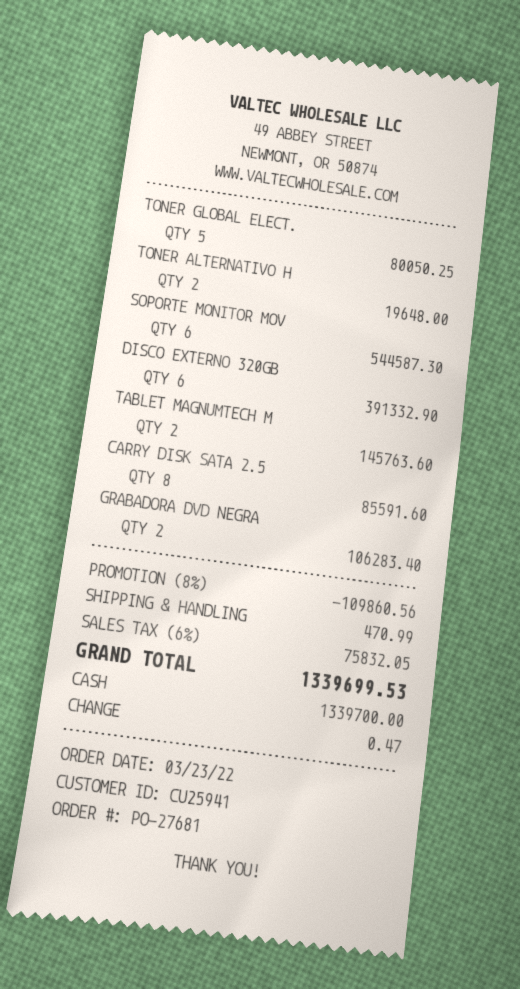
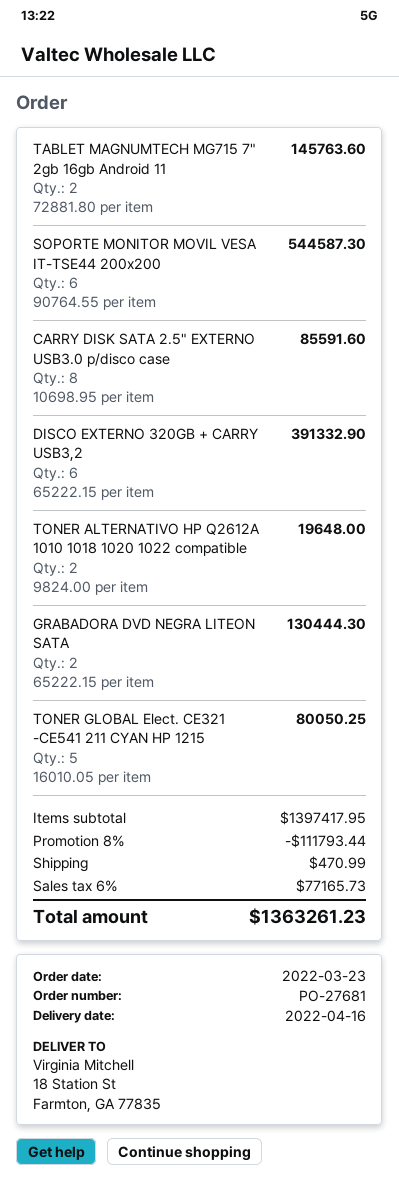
GRABADORA DVD NEGRA: 2 for 106283.40 -> 2 for 130444.30
discount: 8% = 109860.56 -> 8% = 111793.44
tax: 6% = 75832.05 -> 6% = 77165.73
total: 1339699.53 -> 1363261.23

